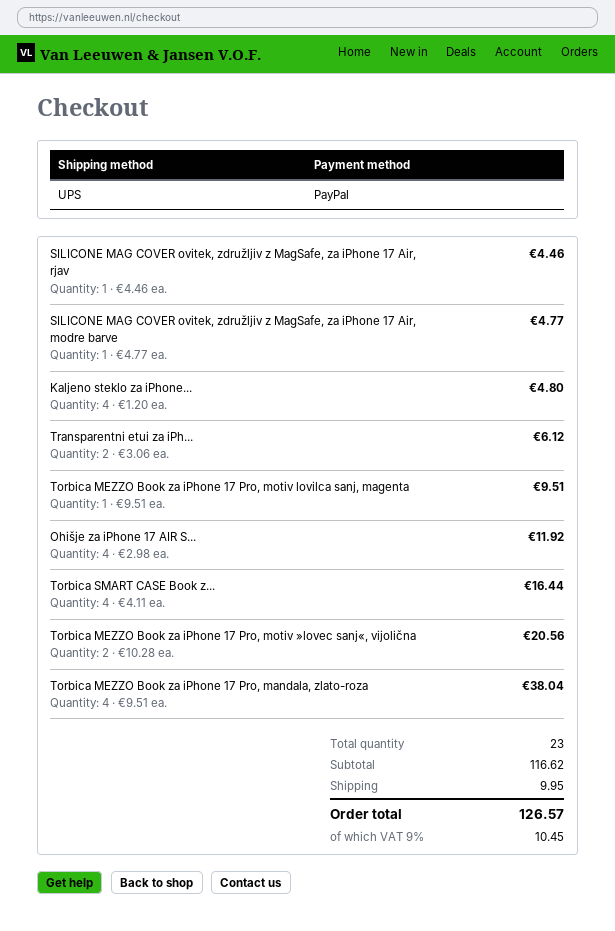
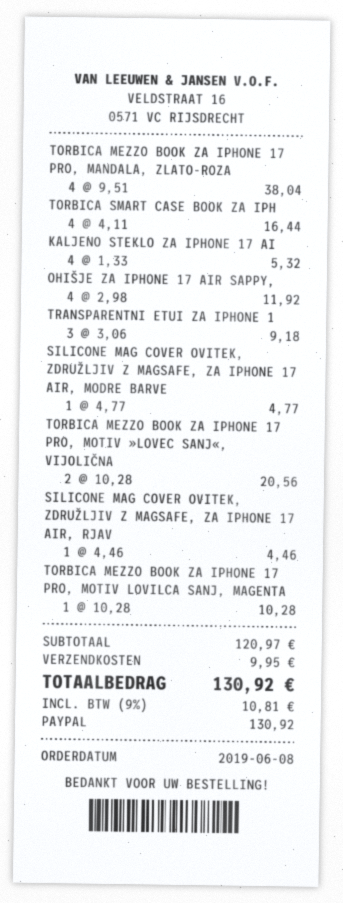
Kaljeno steklo za iPhone...: 4 x 1.20 = 4.80 -> 4 x 1.33 = 5.32
Transparentni etui za iPh...: 2 x 3.06 = 6.12 -> 3 x 3.06 = 9.18
Torbica MEZZO Book za iPhone 17 Pro, motiv lovilca sanj, magenta: 1 x 9.51 = 9.51 -> 1 x 10.28 = 10.28
subtotal: 116.62 -> 120.97
tax: 9% = 10.45 -> 9% = 10.81
total: 126.57 -> 130.92

